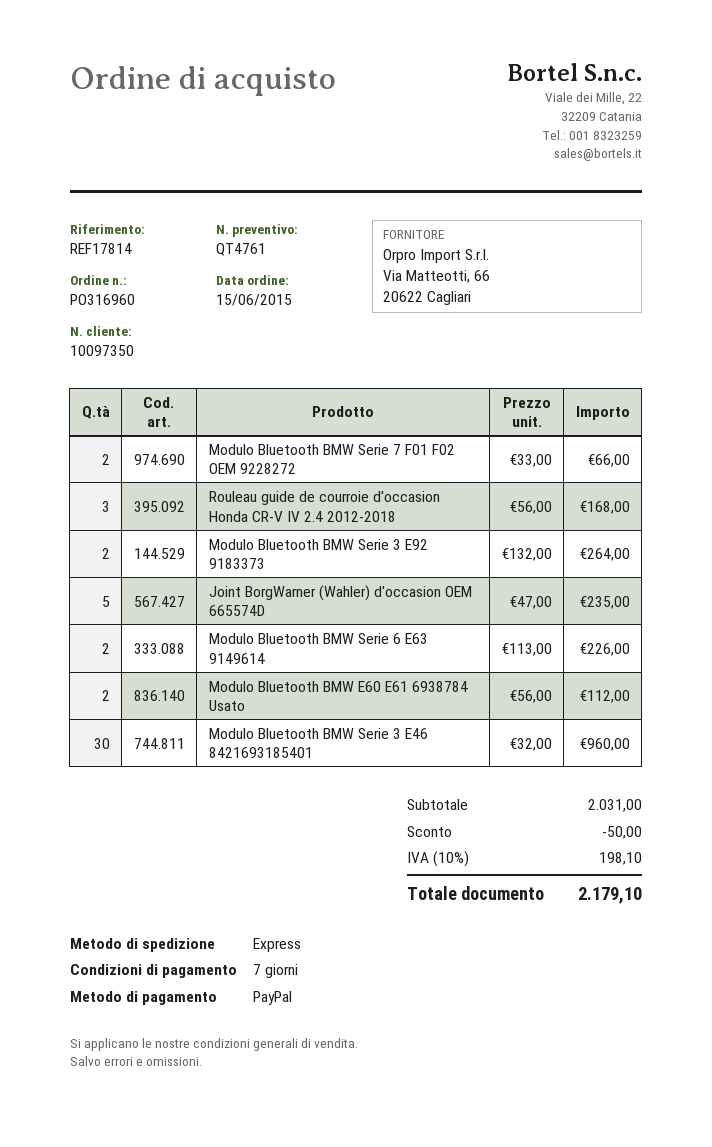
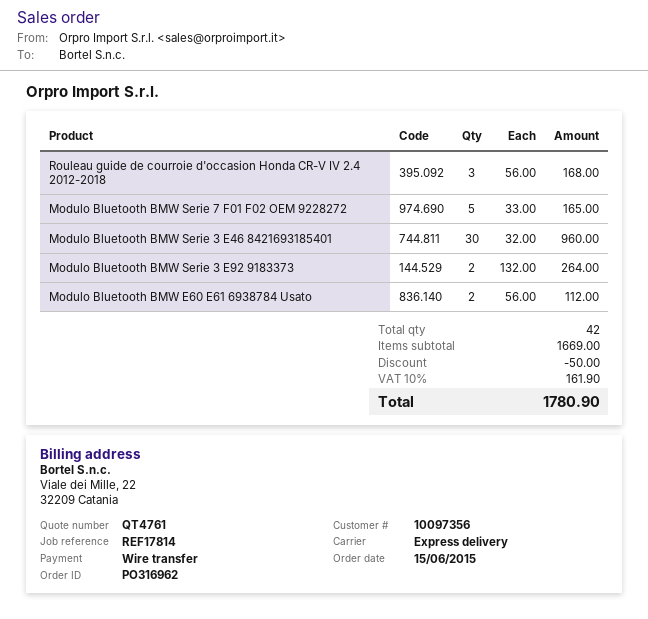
order number: PO316960 -> PO316962
customer number: 10097350 -> 10097356
payment method: PayPal -> bank transfer
Modulo Bluetooth BMW Serie 7 F01 F02 OEM 9228272: 2 x 33.00 = 66.00 -> 5 x 33.00 = 165.00
Joint BorgWarner (Wahler) d'occasion OEM 665574D: 5 x 47.00 = 235.00 -> none
Modulo Bluetooth BMW Serie 6 E63 9149614: 2 x 113.00 = 226.00 -> none
subtotal: 2031.00 -> 1669.00
tax: 10% = 198.10 -> 10% = 161.90
total: 2179.10 -> 1780.90

